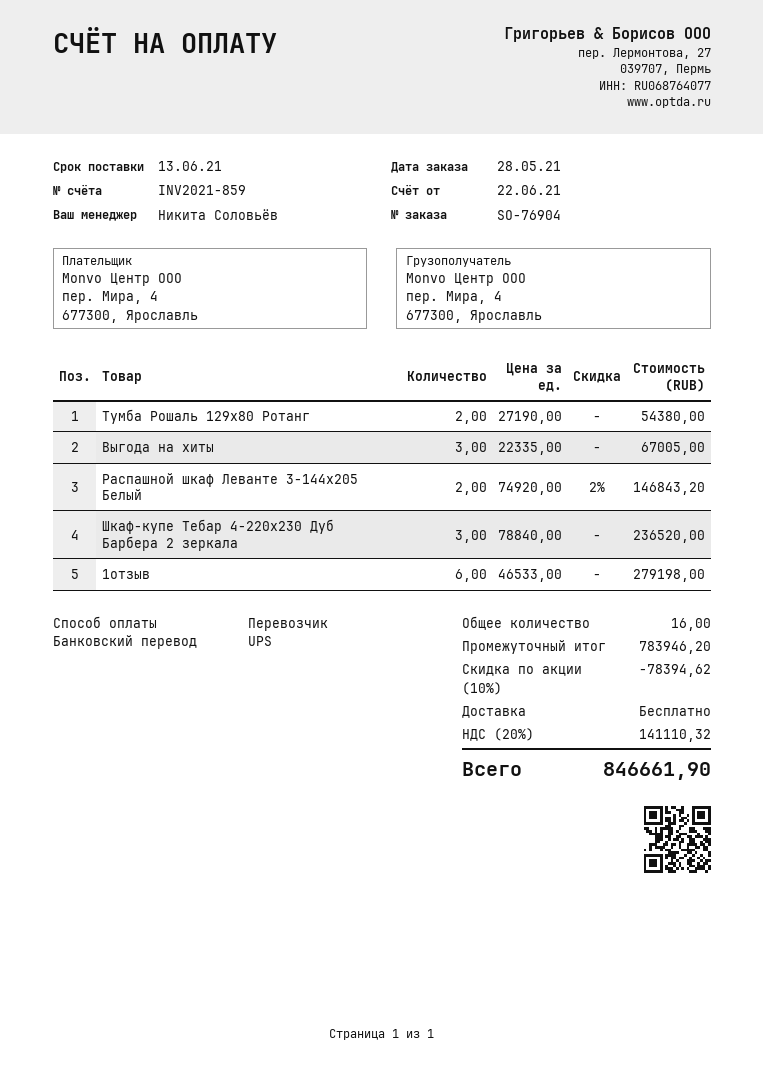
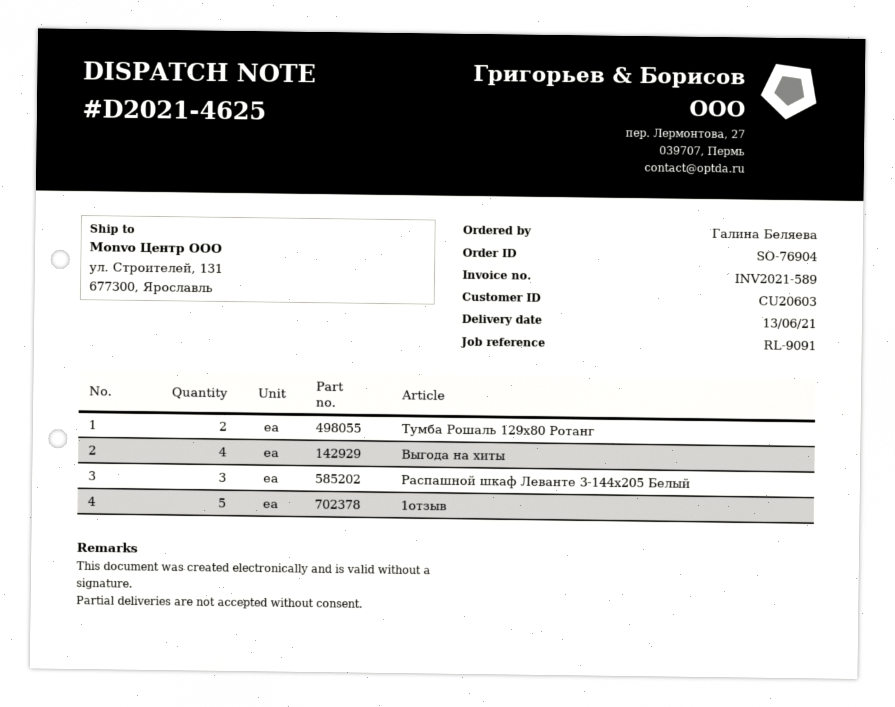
invoice number: INV2021-859 -> INV2021-589
ship to: пер. Мира, 4, 677300, Ярославль -> ул. Строителей, 131, 677300, Ярославль
Выгода на хиты: 3 -> 4
Распашной шкаф Леванте 3-144x205 Белый: 2 -> 3
Шкаф-купе Тебар 4-220x230 Дуб Барбера 2 зеркала: 3 -> none
1отзыв: 6 -> 5

